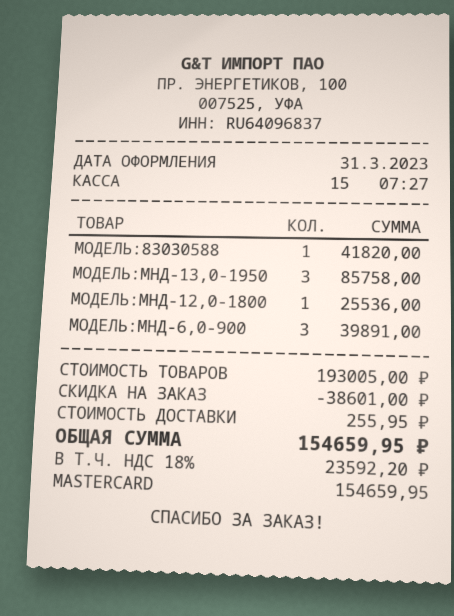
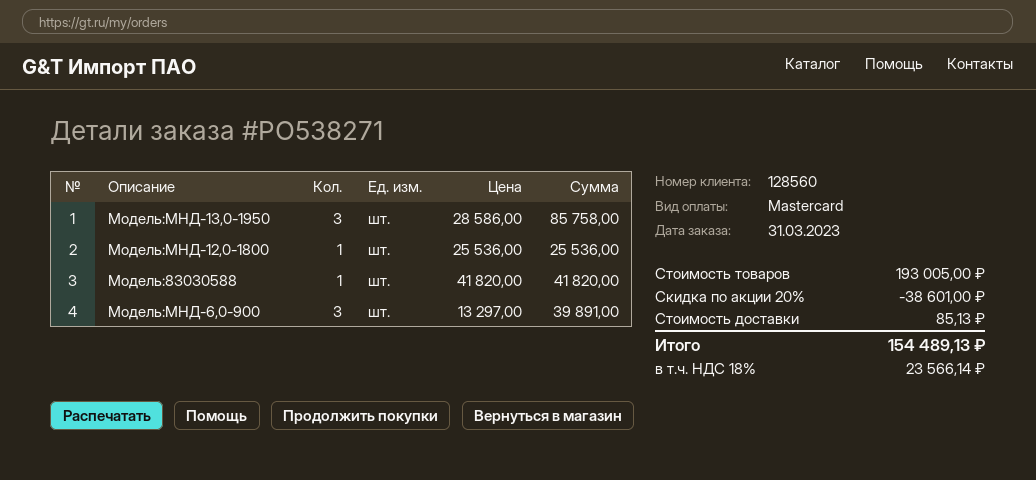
shipping: 255.95 -> 85.13
tax: 18% = 23592.20 -> 18% = 23566.14
total: 154659.95 -> 154489.13

